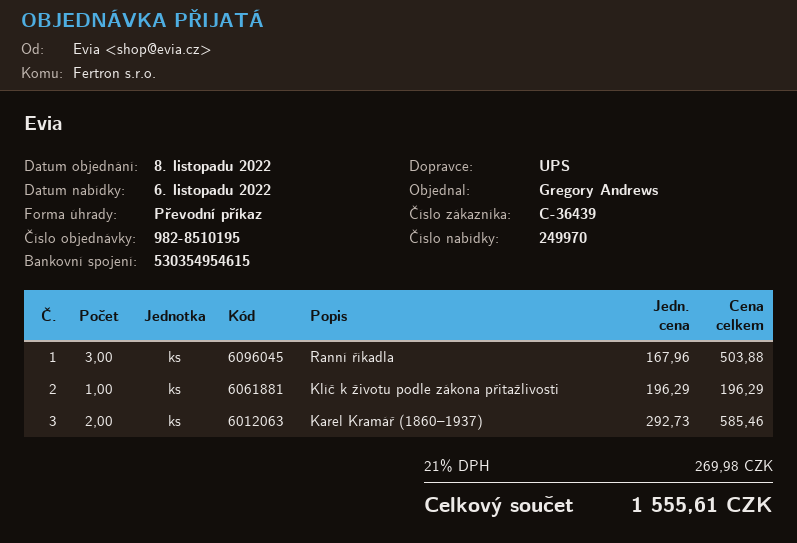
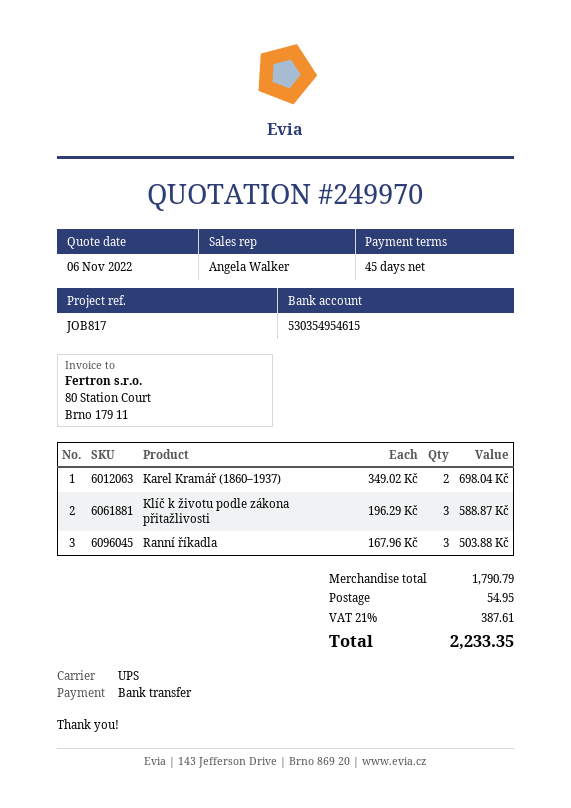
Klíč k životu podle zákona přitažlivosti: 1 x 196.29 = 196.29 -> 3 x 196.29 = 588.87
Karel Kramář (1860–1937): 2 x 292.73 = 585.46 -> 2 x 349.02 = 698.04
shipping: none -> 54.95
tax: 21% = 269.98 -> 21% = 387.61
total: 1555.61 -> 2233.35

